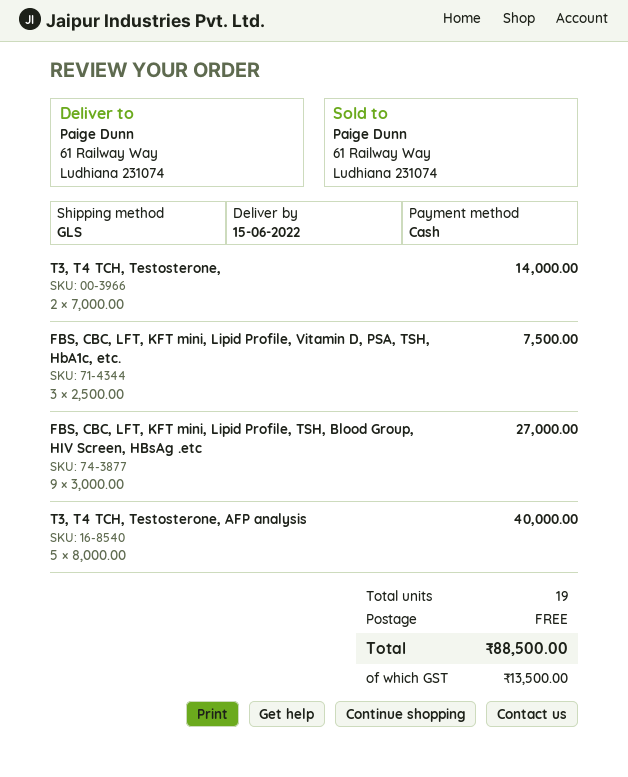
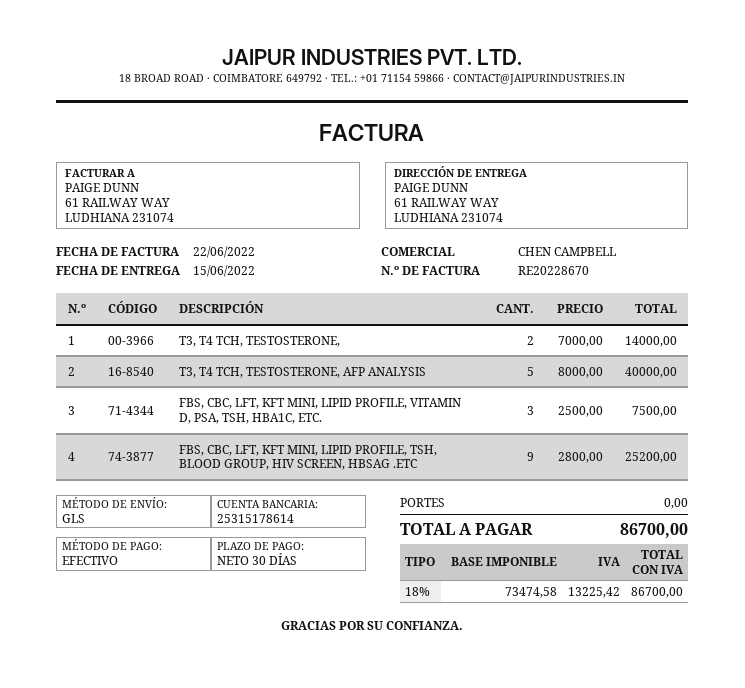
FBS, CBC, LFT, KFT mini, Lipid Profile, TSH, Blood Group, HIV Screen, HBsAg .etc: 9 x 3000.00 = 27000.00 -> 9 x 2800.00 = 25200.00
tax: 13500.00 -> 13225.42
total: 88500.00 -> 86700.00

